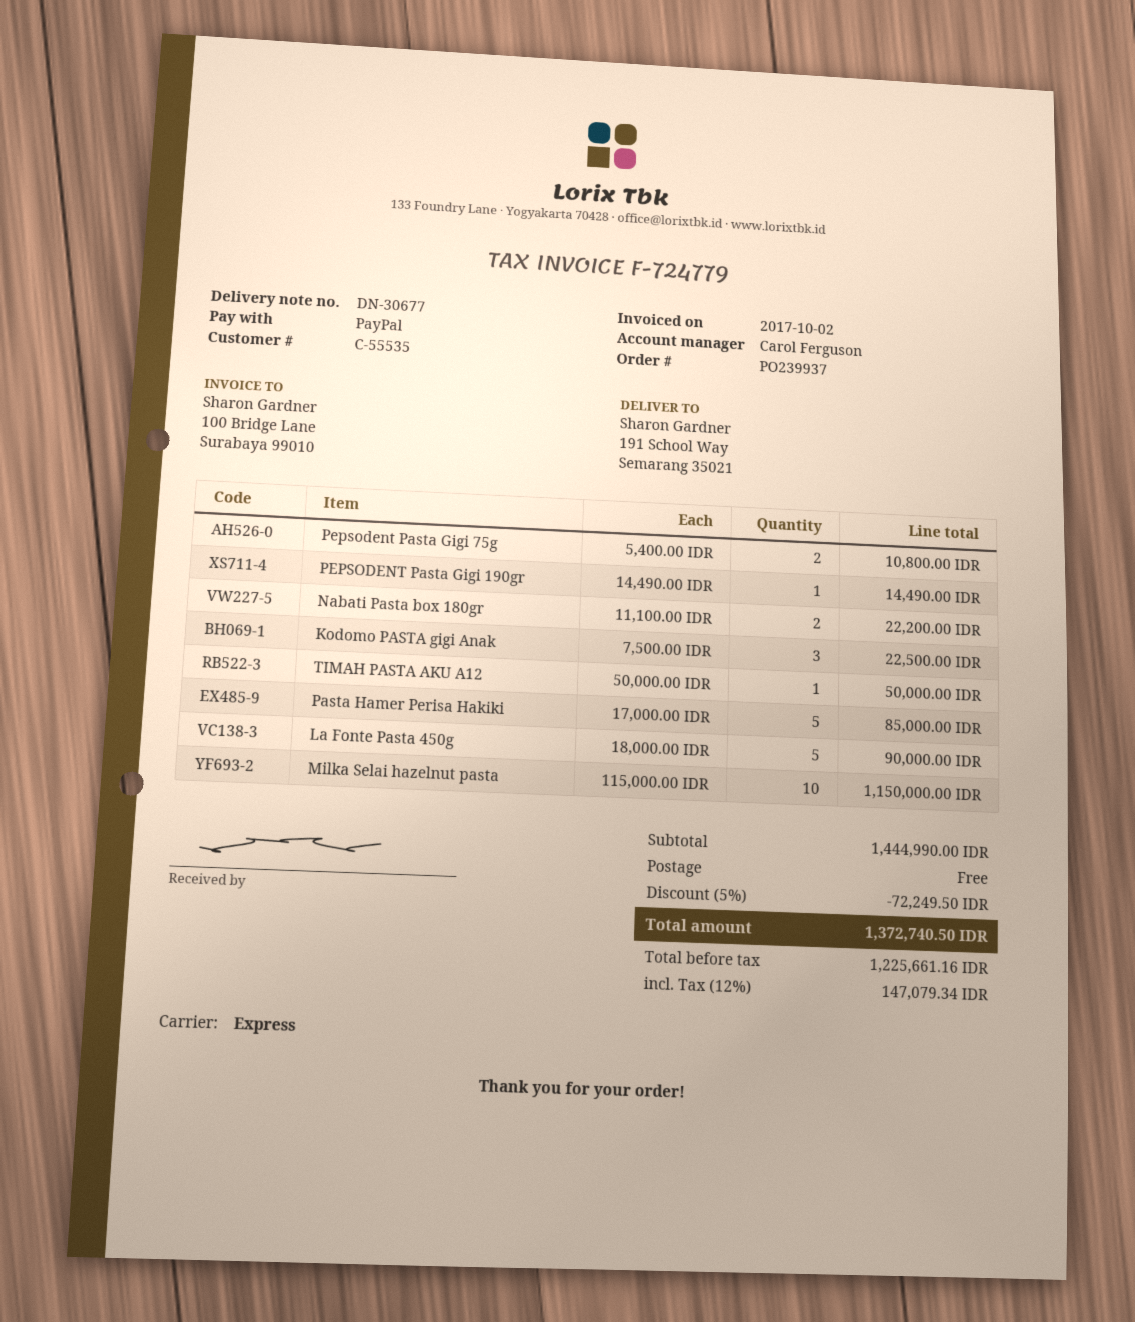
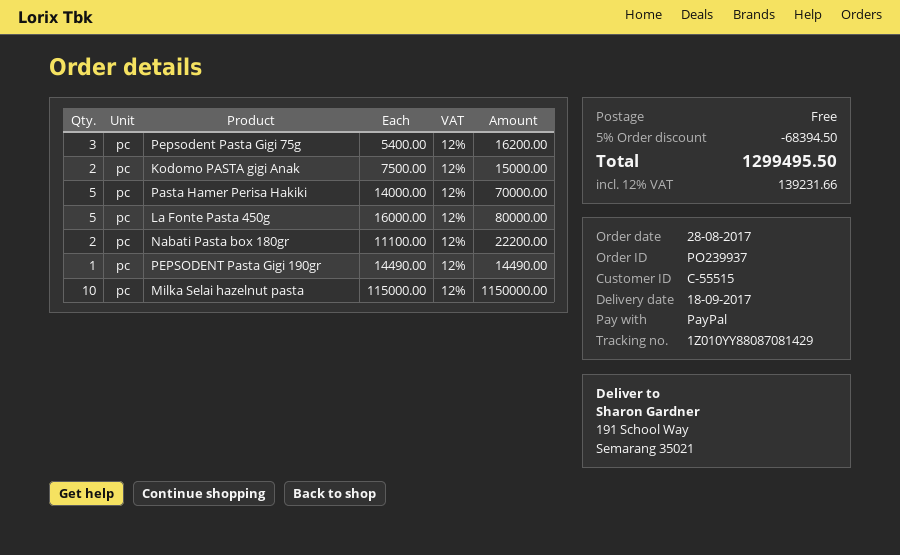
customer number: C-55535 -> C-55515
Pepsodent Pasta Gigi 75g: 2 x 5400.00 = 10800.00 -> 3 x 5400.00 = 16200.00
Kodomo PASTA gigi Anak: 3 x 7500.00 = 22500.00 -> 2 x 7500.00 = 15000.00
TIMAH PASTA AKU A12: 1 x 50000.00 = 50000.00 -> none
Pasta Hamer Perisa Hakiki: 5 x 17000.00 = 85000.00 -> 5 x 14000.00 = 70000.00
La Fonte Pasta 450g: 5 x 18000.00 = 90000.00 -> 5 x 16000.00 = 80000.00
discount: 5% = 72249.50 -> 5% = 68394.50
tax: 12% = 147079.34 -> 12% = 139231.66
total: 1372740.50 -> 1299495.50

